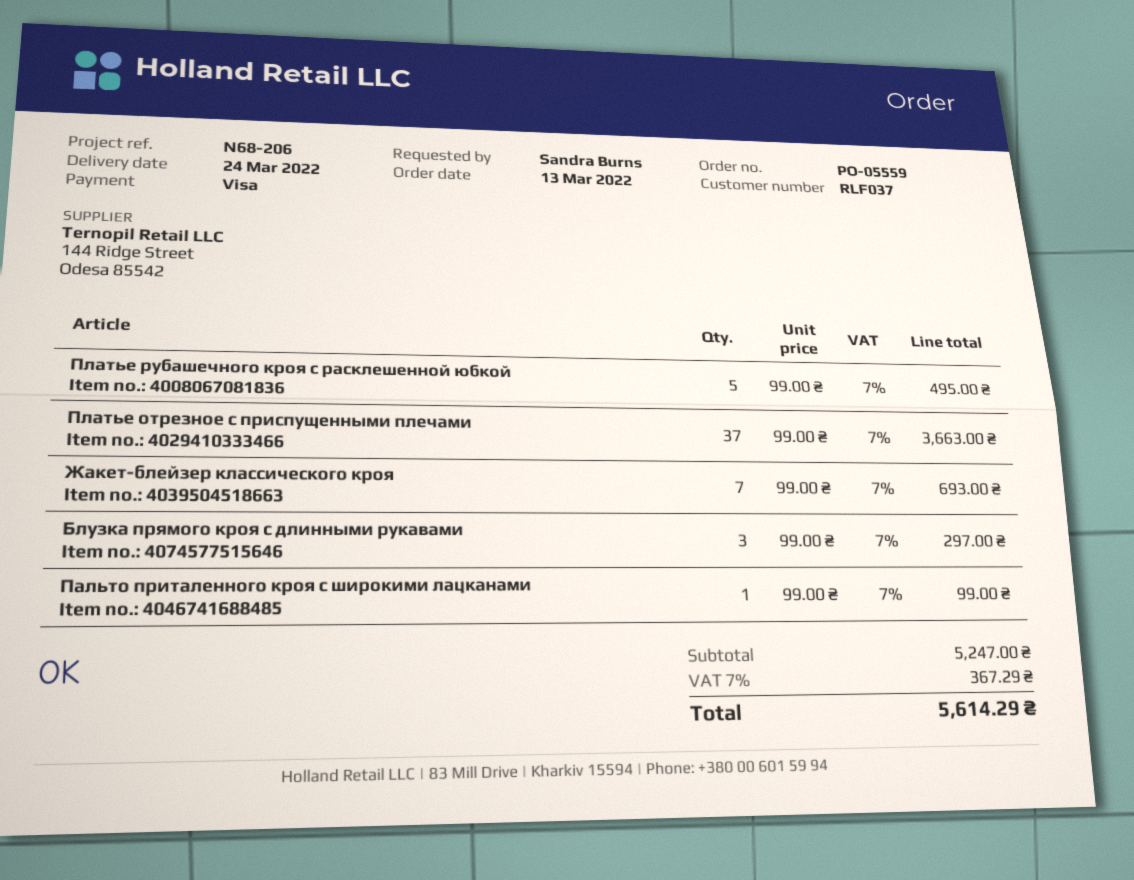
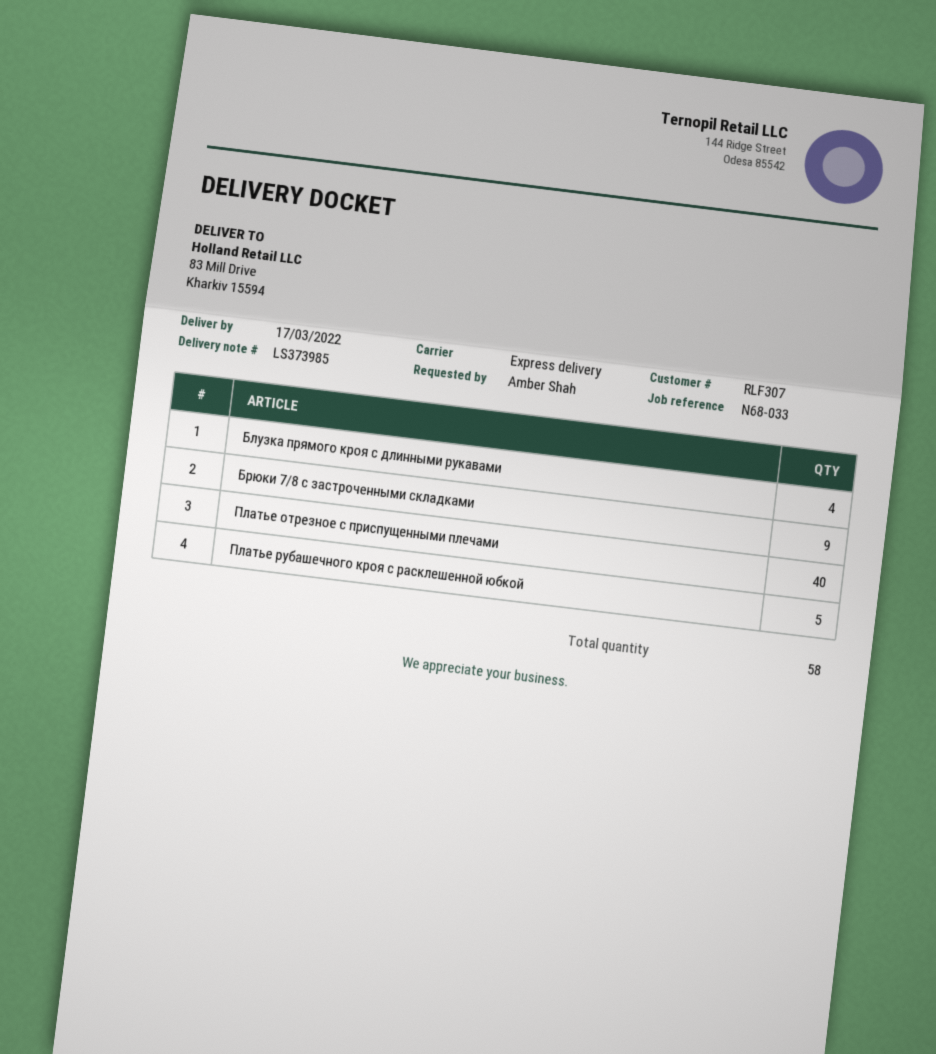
delivery date: 2022-03-24 -> 2022-03-17
customer number: RLF037 -> RLF307
reference: N68-206 -> N68-033
ordered by: Sandra Burns -> Amber Shah
Платье отрезное с приспущенными плечами: 37 -> 40
Жакет-блейзер классического кроя: 7 -> none
Блузка прямого кроя с длинными рукавами: 3 -> 4
Пальто приталенного кроя с широкими лацканами: 1 -> none
Брюки 7/8 с застроченными складками: none -> 9

